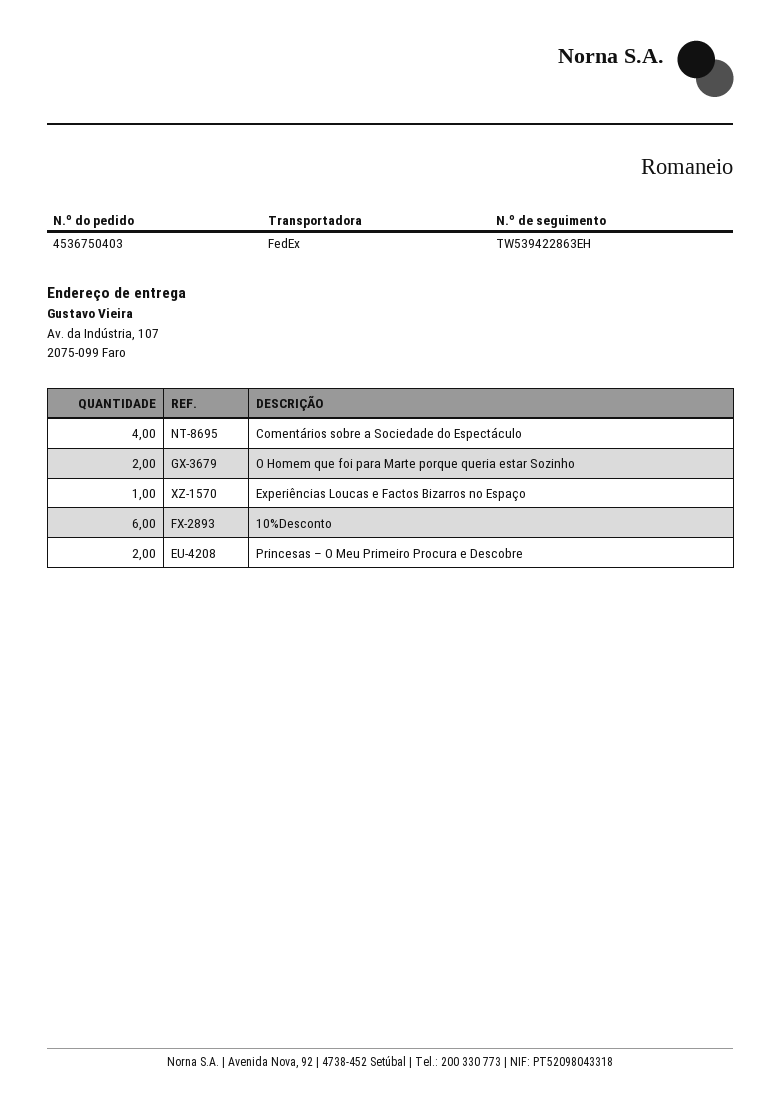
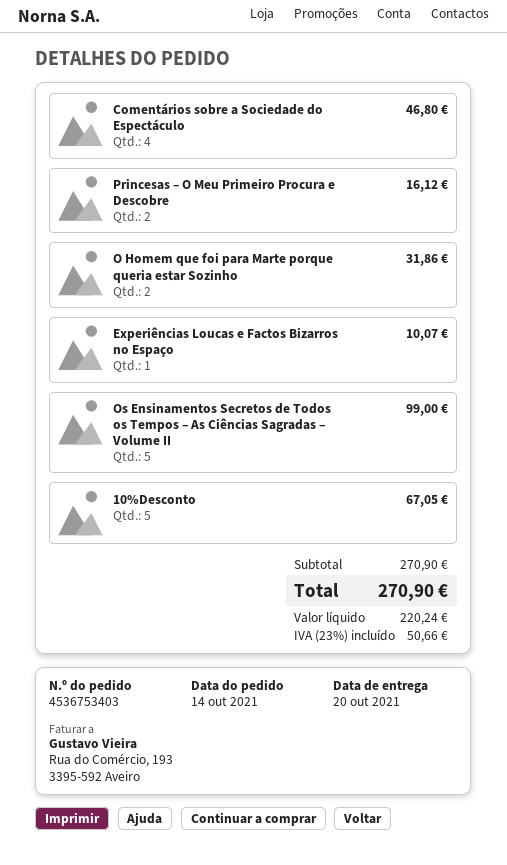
order number: 4536750403 -> 4536753403
10%Desconto: 6 -> 5
Os Ensinamentos Secretos de Todos os Tempos – As Ciências Sagradas – Volume II: none -> 5

